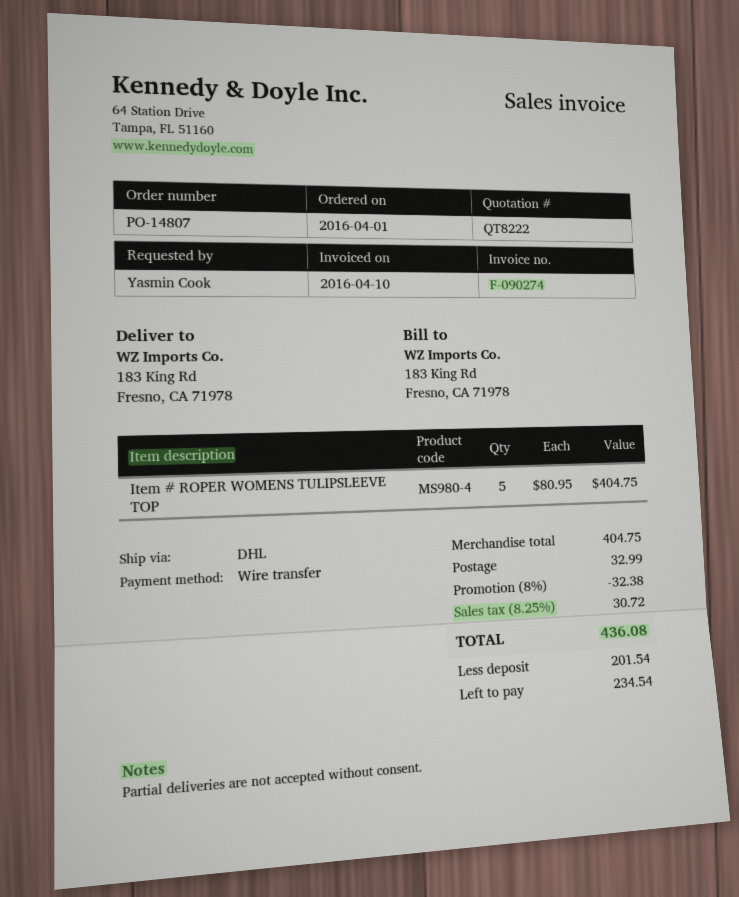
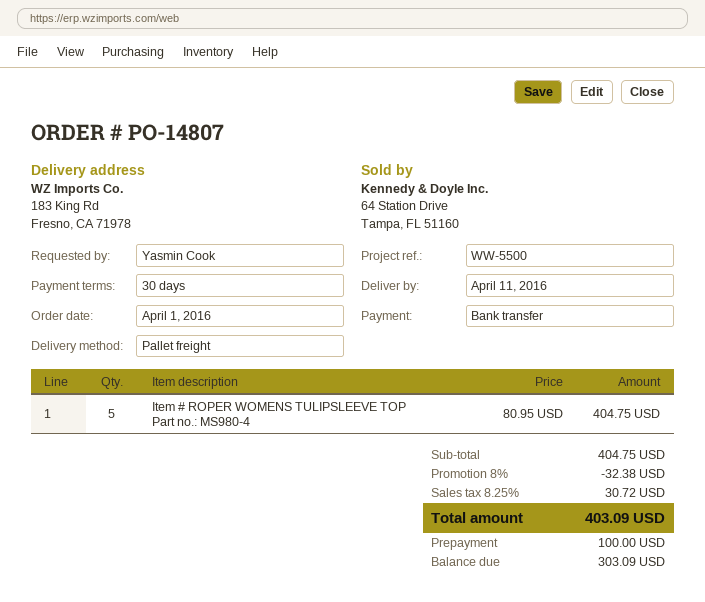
shipping method: DHL -> pallet freight
shipping: 32.99 -> none
total: 436.08 -> 403.09
deposit: 201.54 -> 100.00
balance: 234.54 -> 303.09

